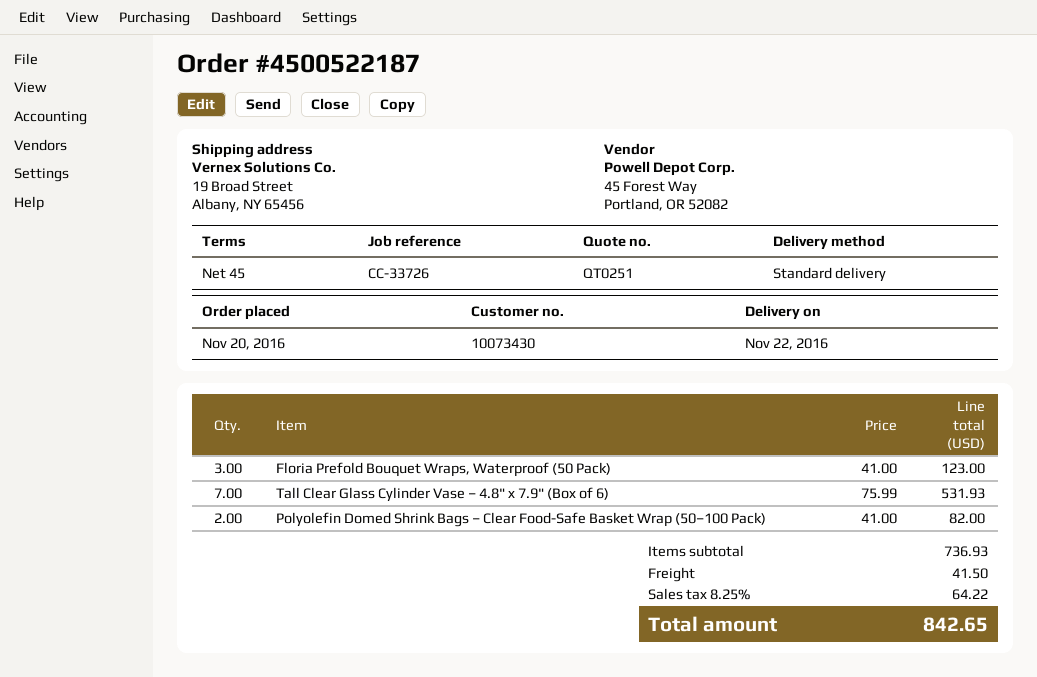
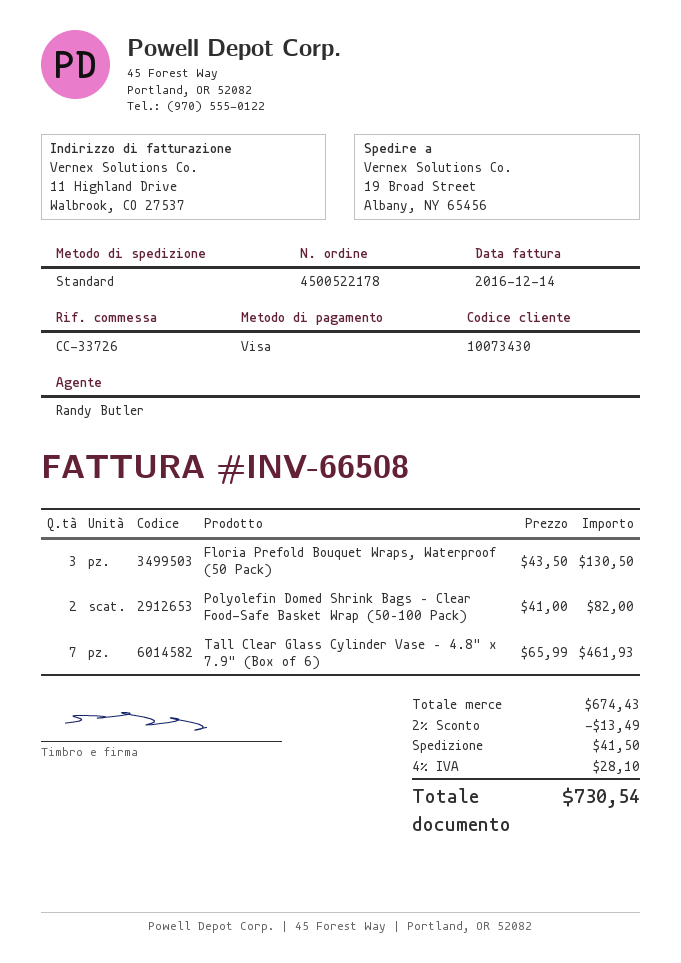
order number: 4500522187 -> 4500522178
Floria Prefold Bouquet Wraps, Waterproof (50 Pack): 3 x 41.00 = 123.00 -> 3 x 43.50 = 130.50
Tall Clear Glass Cylinder Vase – 4.8" x 7.9" (Box of 6): 7 x 75.99 = 531.93 -> 7 x 65.99 = 461.93
subtotal: 736.93 -> 674.43
discount: none -> 2% = 13.49
tax: 8.25% = 64.22 -> 4% = 28.10
total: 842.65 -> 730.54

